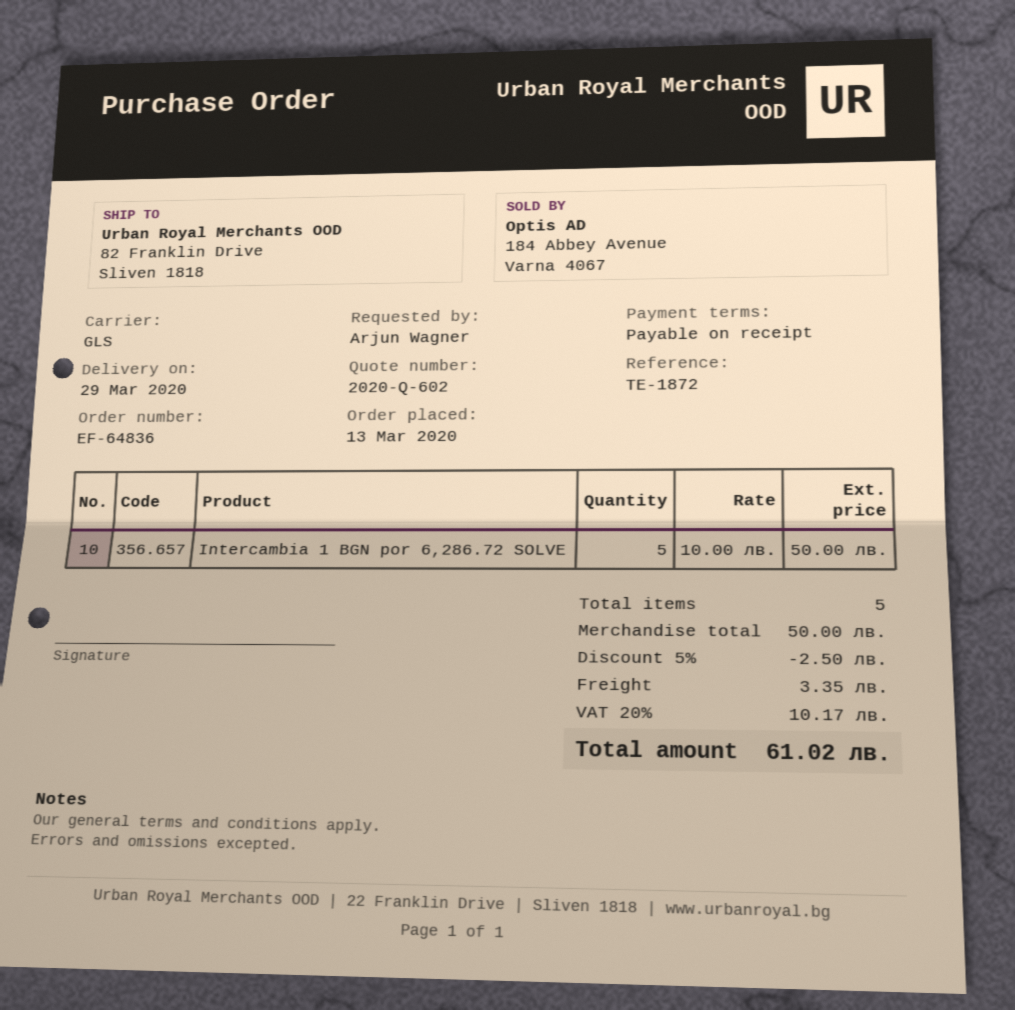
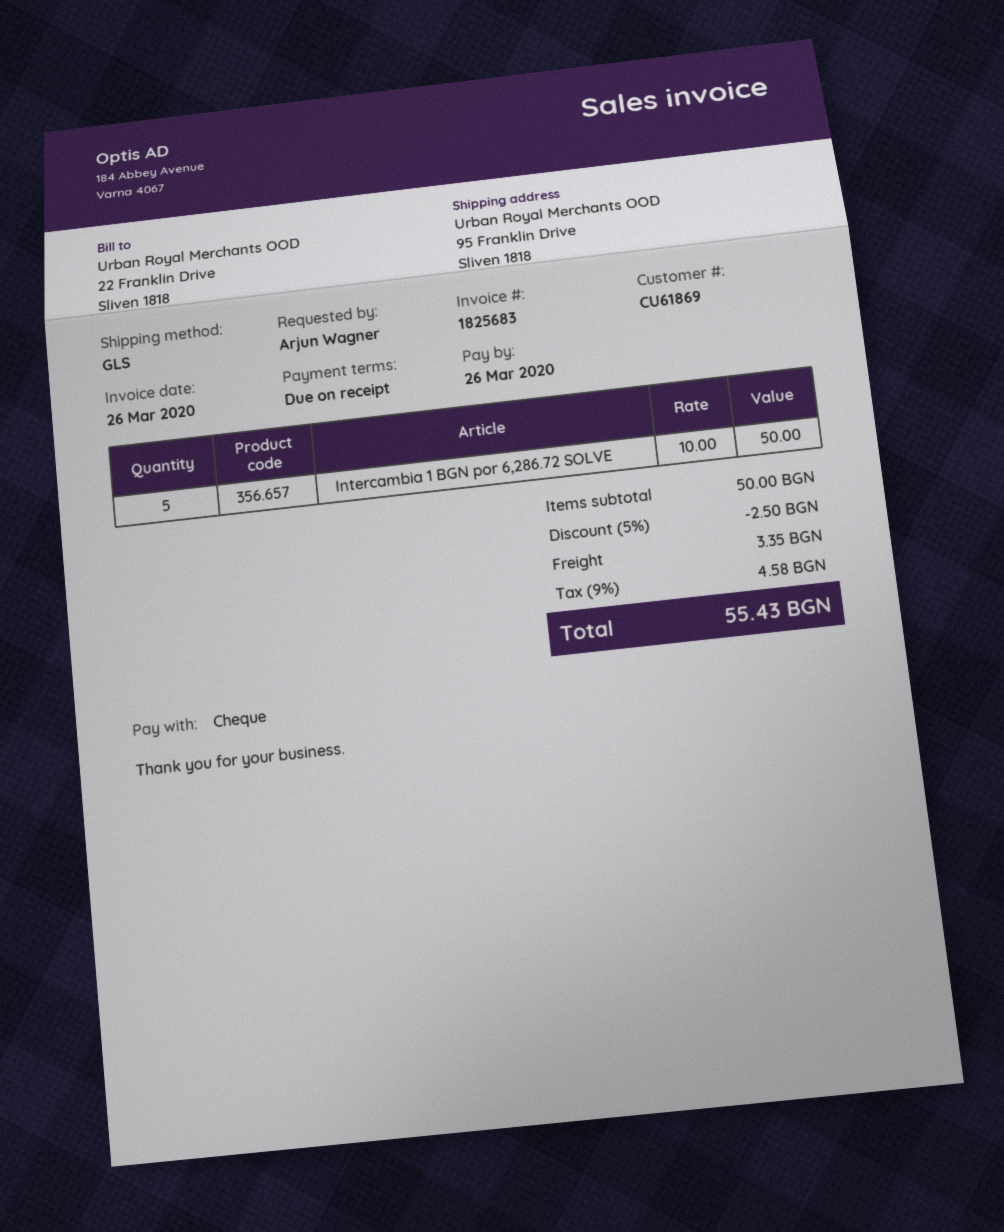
ship to: 82 Franklin Drive, Sliven 1818 -> 95 Franklin Drive, Sliven 1818
tax: 20% = 10.17 -> 9% = 4.58
total: 61.02 -> 55.43

